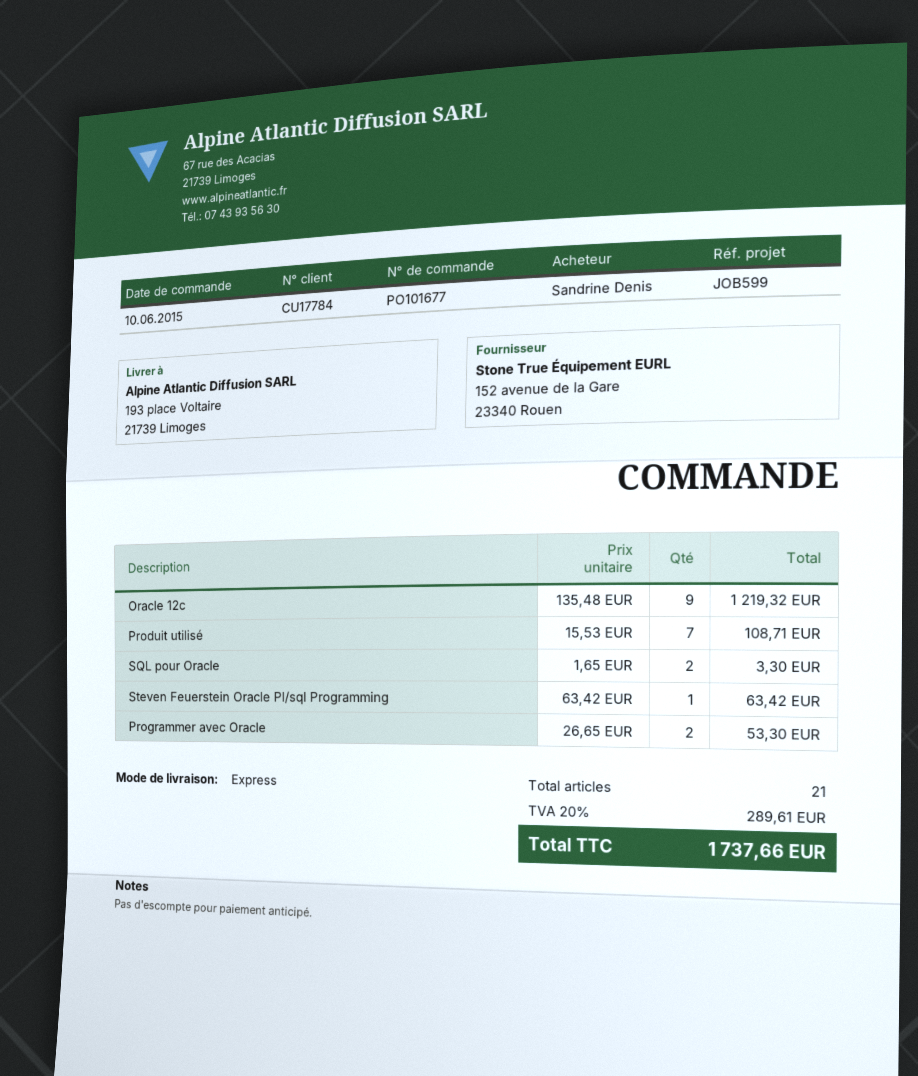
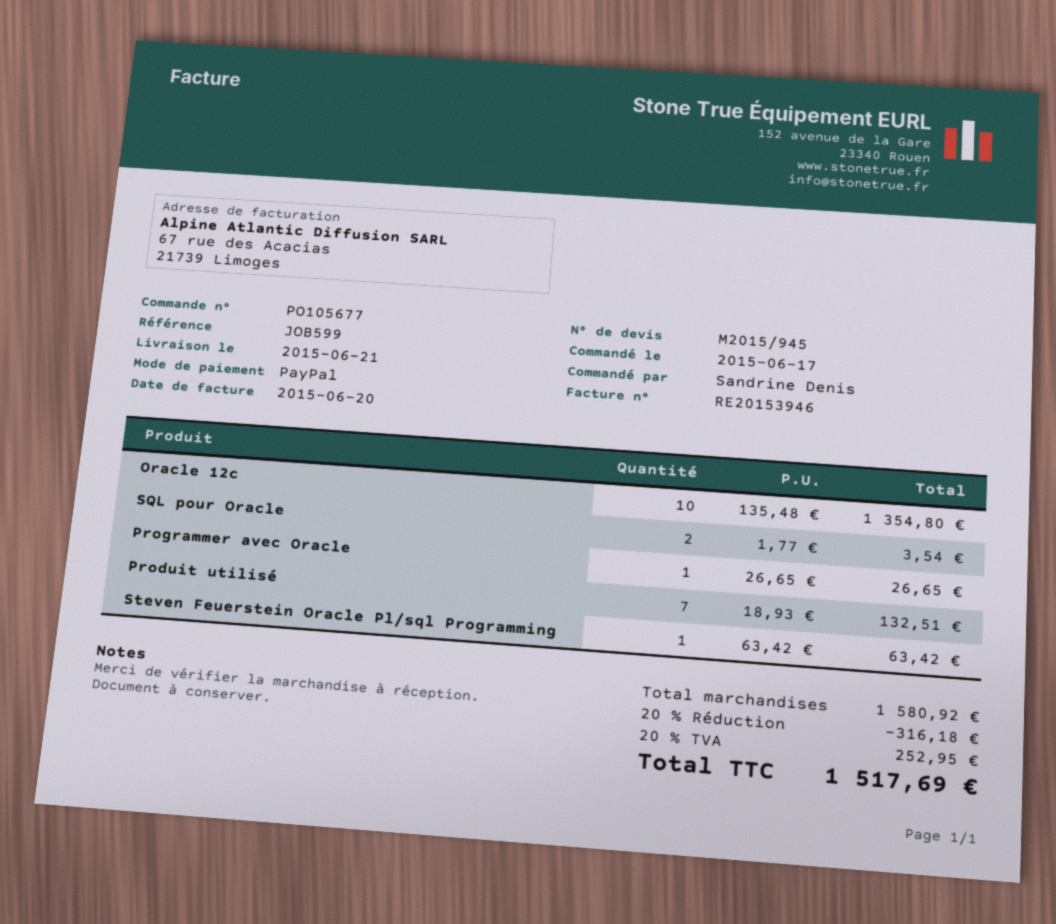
order number: PO101677 -> PO105677
order date: 2015-06-10 -> 2015-06-17
Oracle 12c: 9 x 135.48 = 1219.32 -> 10 x 135.48 = 1354.80
Produit utilisé: 7 x 15.53 = 108.71 -> 7 x 18.93 = 132.51
SQL pour Oracle: 2 x 1.65 = 3.30 -> 2 x 1.77 = 3.54
Programmer avec Oracle: 2 x 26.65 = 53.30 -> 1 x 26.65 = 26.65
discount: none -> 20% = 316.18
tax: 20% = 289.61 -> 20% = 252.95
total: 1737.66 -> 1517.69

